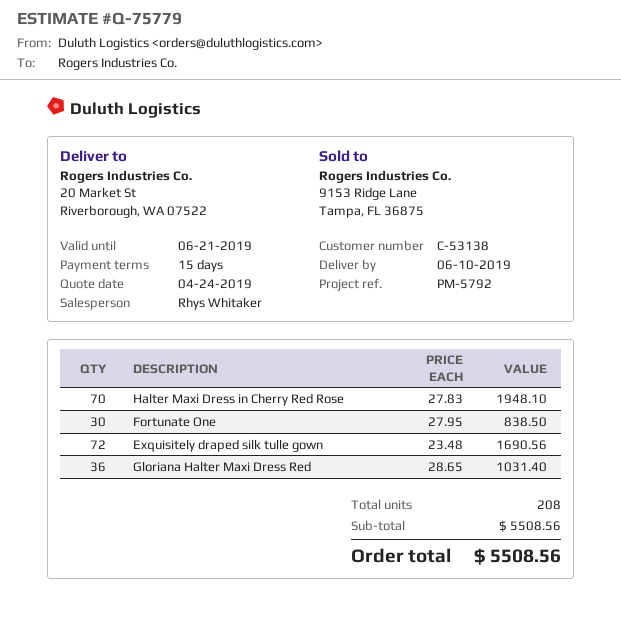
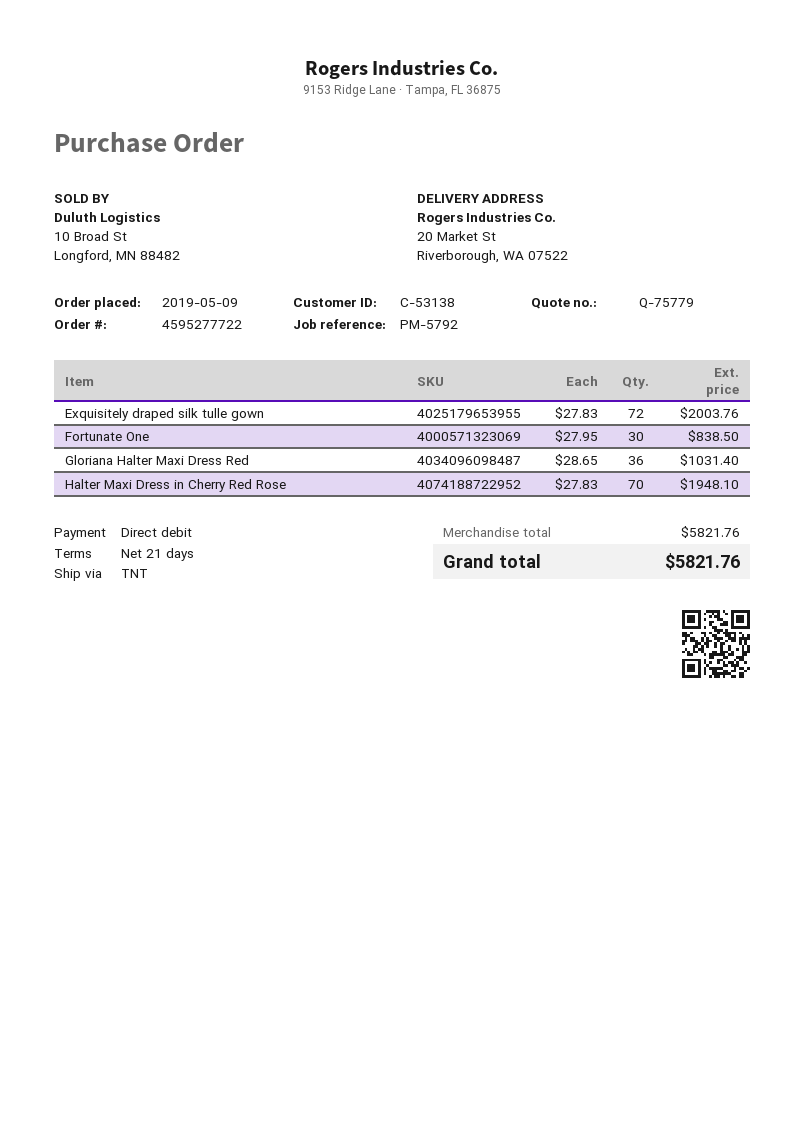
payment terms: 15 days -> 21 days
Exquisitely draped silk tulle gown: 72 x 23.48 = 1690.56 -> 72 x 27.83 = 2003.76
subtotal: 5508.56 -> 5821.76
total: 5508.56 -> 5821.76

